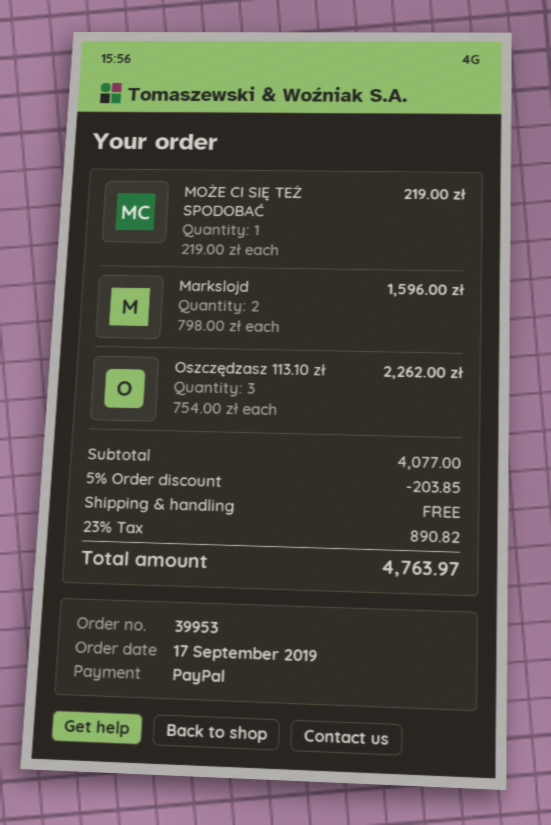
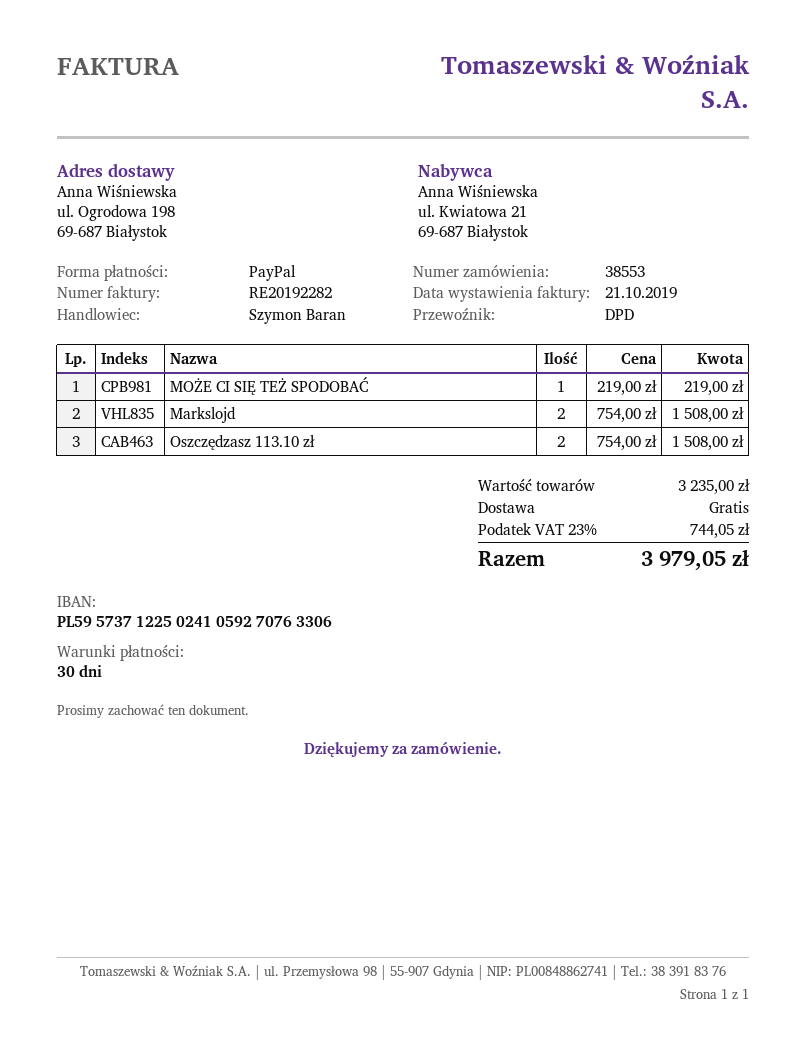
order number: 39953 -> 38553
Markslojd: 2 x 798.00 = 1596.00 -> 2 x 754.00 = 1508.00
Oszczędzasz 113.10 zł: 3 x 754.00 = 2262.00 -> 2 x 754.00 = 1508.00
subtotal: 4077.00 -> 3235.00
discount: 5% = 203.85 -> none
tax: 23% = 890.82 -> 23% = 744.05
total: 4763.97 -> 3979.05

